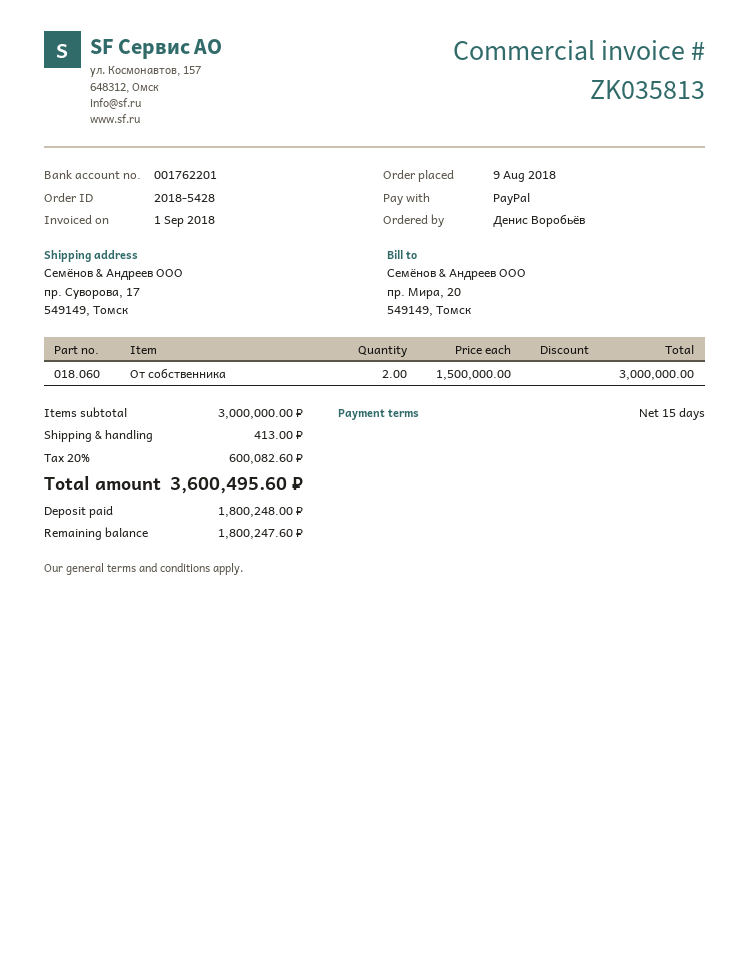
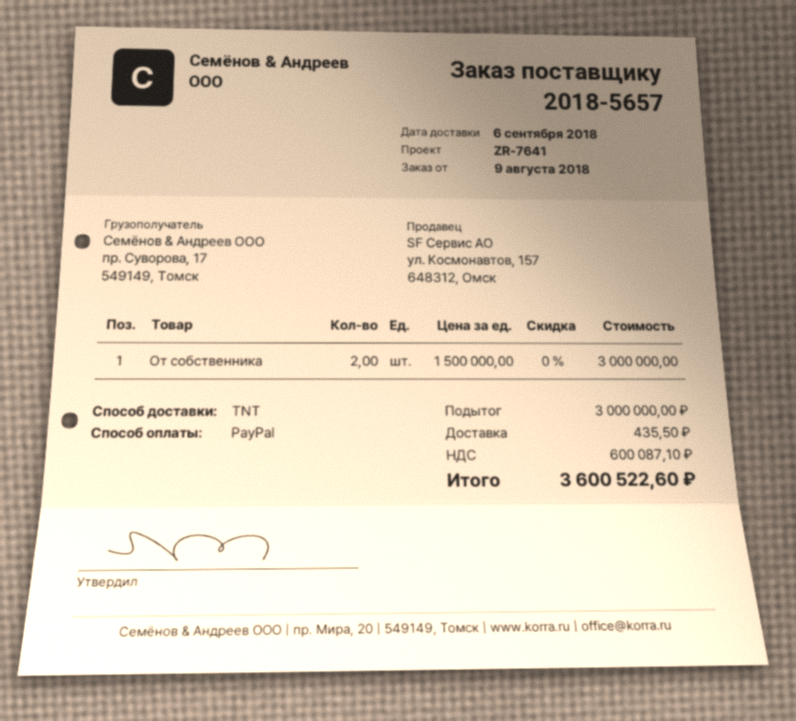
order number: 2018-5428 -> 2018-5657
shipping: 413.00 -> 435.50
tax: 600082.60 -> 600087.10
total: 3600495.60 -> 3600522.60

